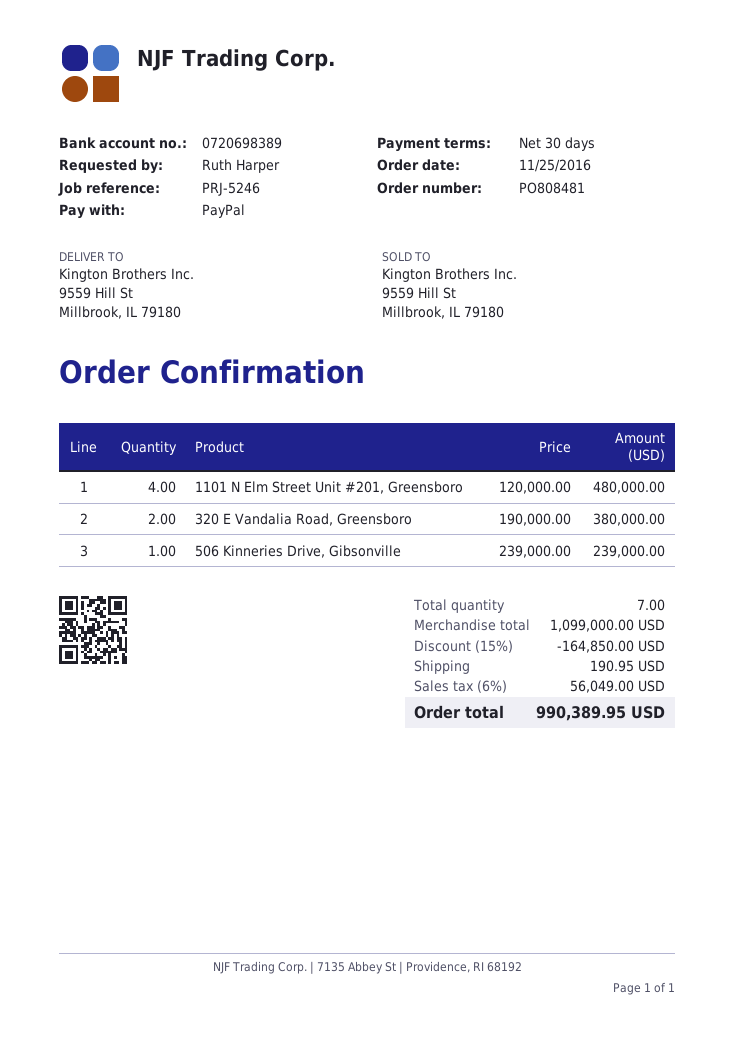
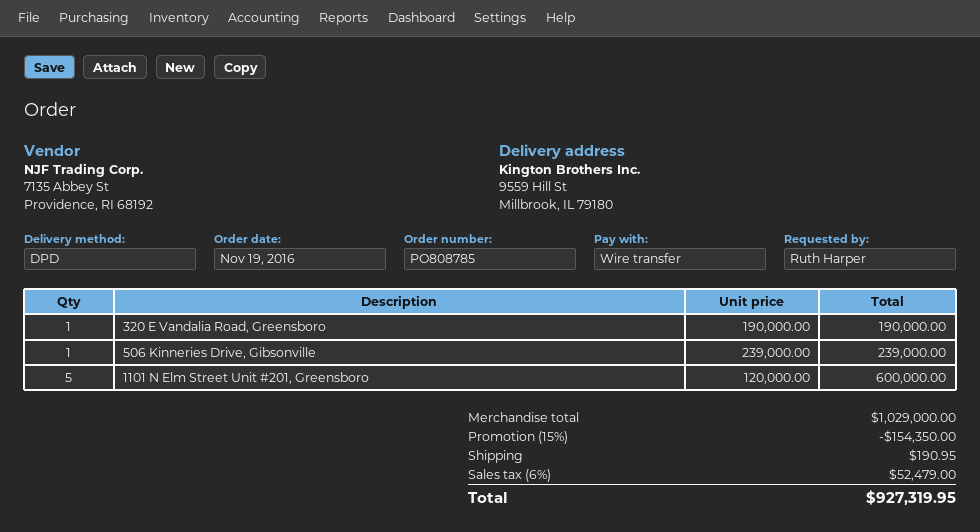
order number: PO808481 -> PO808785
order date: 2016-11-25 -> 2016-11-19
payment method: PayPal -> bank transfer
1101 N Elm Street Unit #201, Greensboro: 4 x 120000.00 = 480000.00 -> 5 x 120000.00 = 600000.00
320 E Vandalia Road, Greensboro: 2 x 190000.00 = 380000.00 -> 1 x 190000.00 = 190000.00
subtotal: 1099000.00 -> 1029000.00
discount: 15% = 164850.00 -> 15% = 154350.00
tax: 6% = 56049.00 -> 6% = 52479.00
total: 990389.95 -> 927319.95

